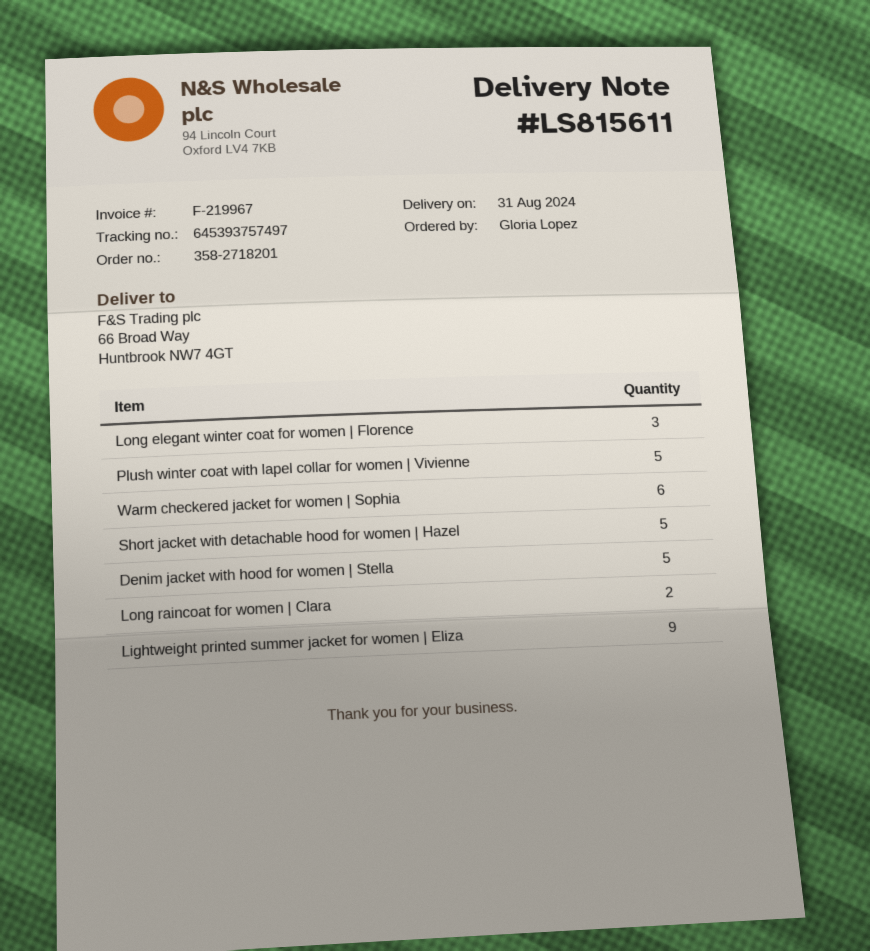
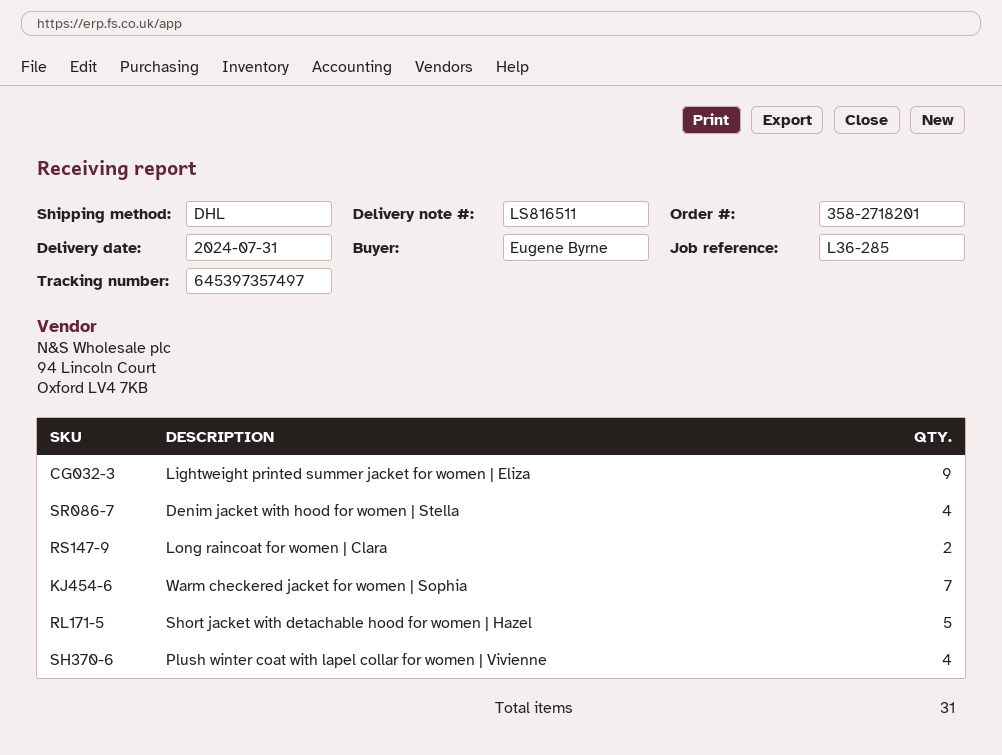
delivery note number: LS815611 -> LS816511
delivery date: 2024-08-31 -> 2024-07-31
ordered by: Gloria Lopez -> Eugene Byrne
tracking number: 645393757497 -> 645397357497
Long elegant winter coat for women | Florence: 3 -> none
Plush winter coat with lapel collar for women | Vivienne: 5 -> 4
Warm checkered jacket for women | Sophia: 6 -> 7
Denim jacket with hood for women | Stella: 5 -> 4

